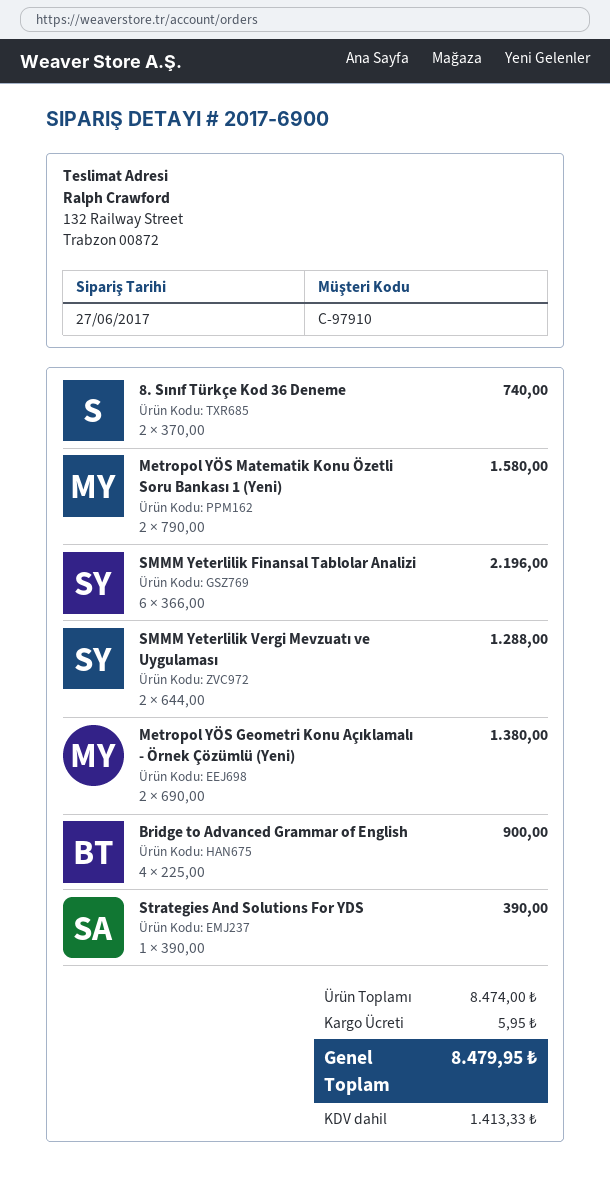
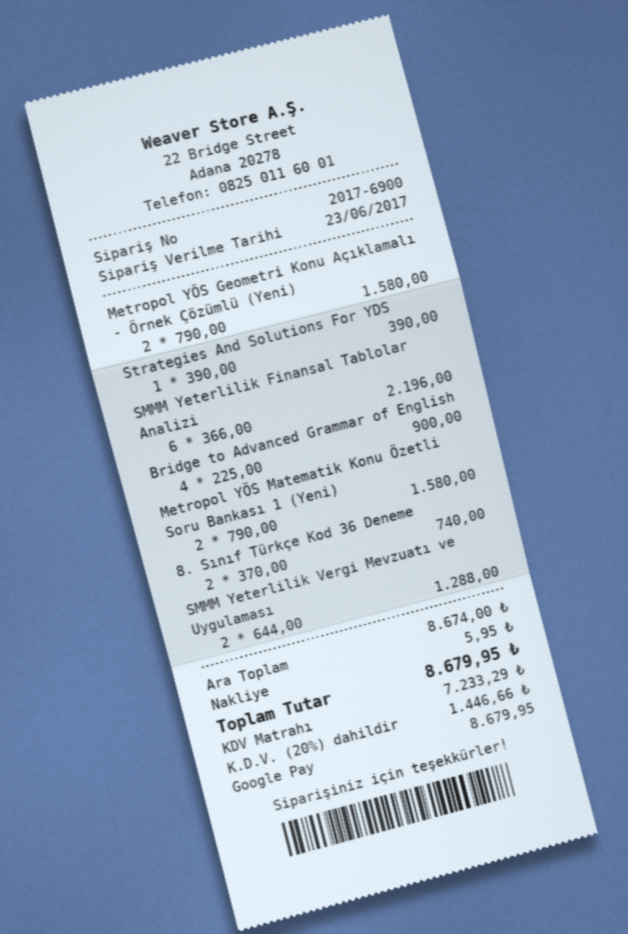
order date: 2017-06-27 -> 2017-06-23
Metropol YÖS Geometri Konu Açıklamalı - Örnek Çözümlü (Yeni): 2 x 690.00 = 1380.00 -> 2 x 790.00 = 1580.00
subtotal: 8474.00 -> 8674.00
tax: 1413.33 -> 1446.66
total: 8479.95 -> 8679.95

